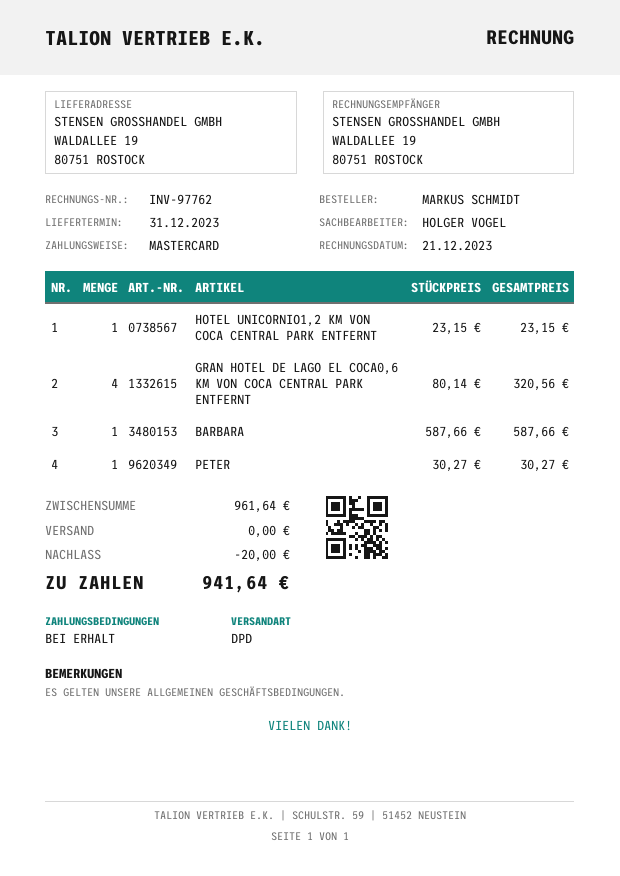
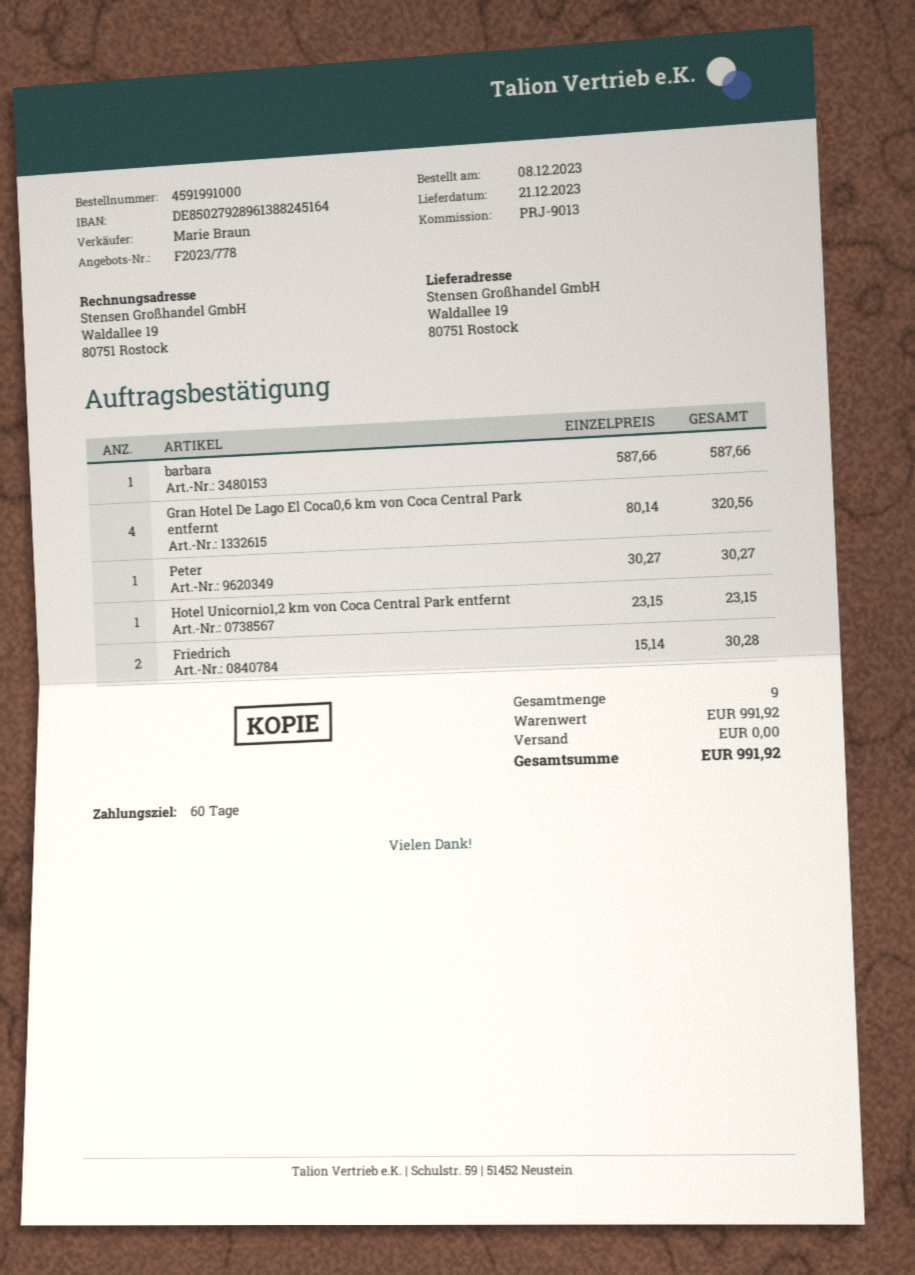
delivery date: 2023-12-31 -> 2023-12-21
payment terms: on receipt -> 60 days
sales rep: HOLGER VOGEL -> Marie Braun
Friedrich: none -> 2 x 15.14 = 30.28
subtotal: 961.64 -> 991.92
discount: 20.00 -> none
total: 941.64 -> 991.92

